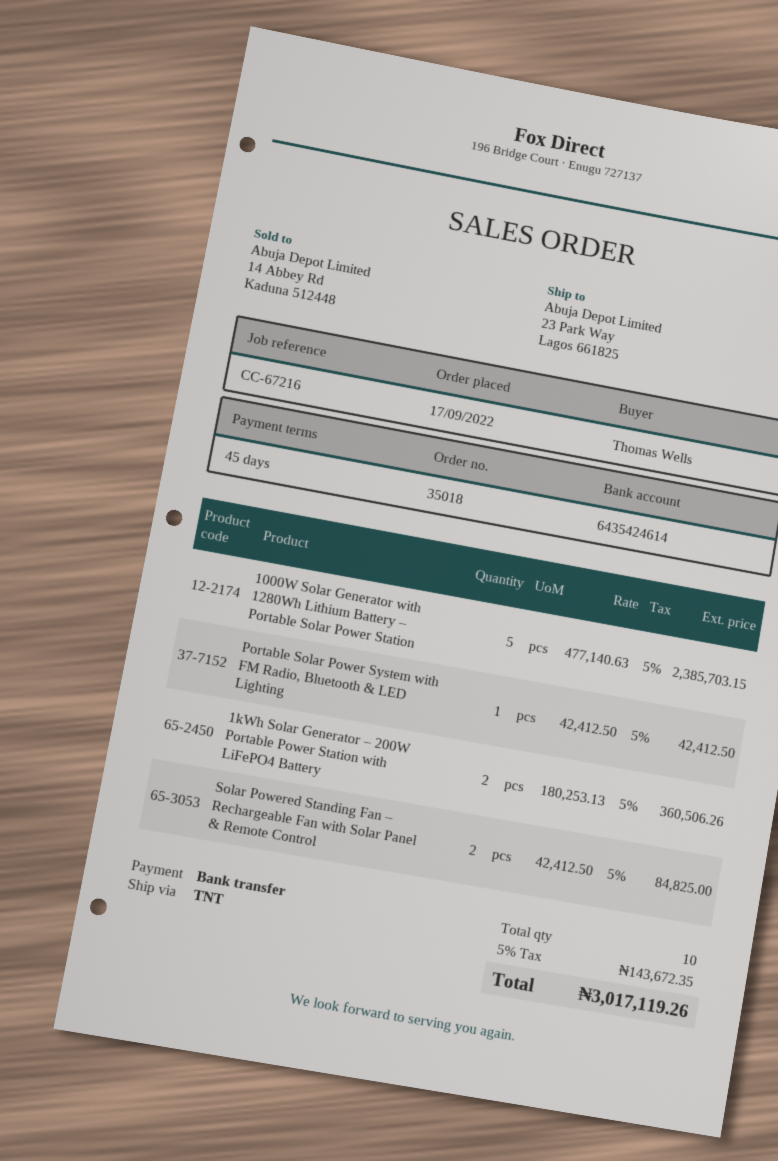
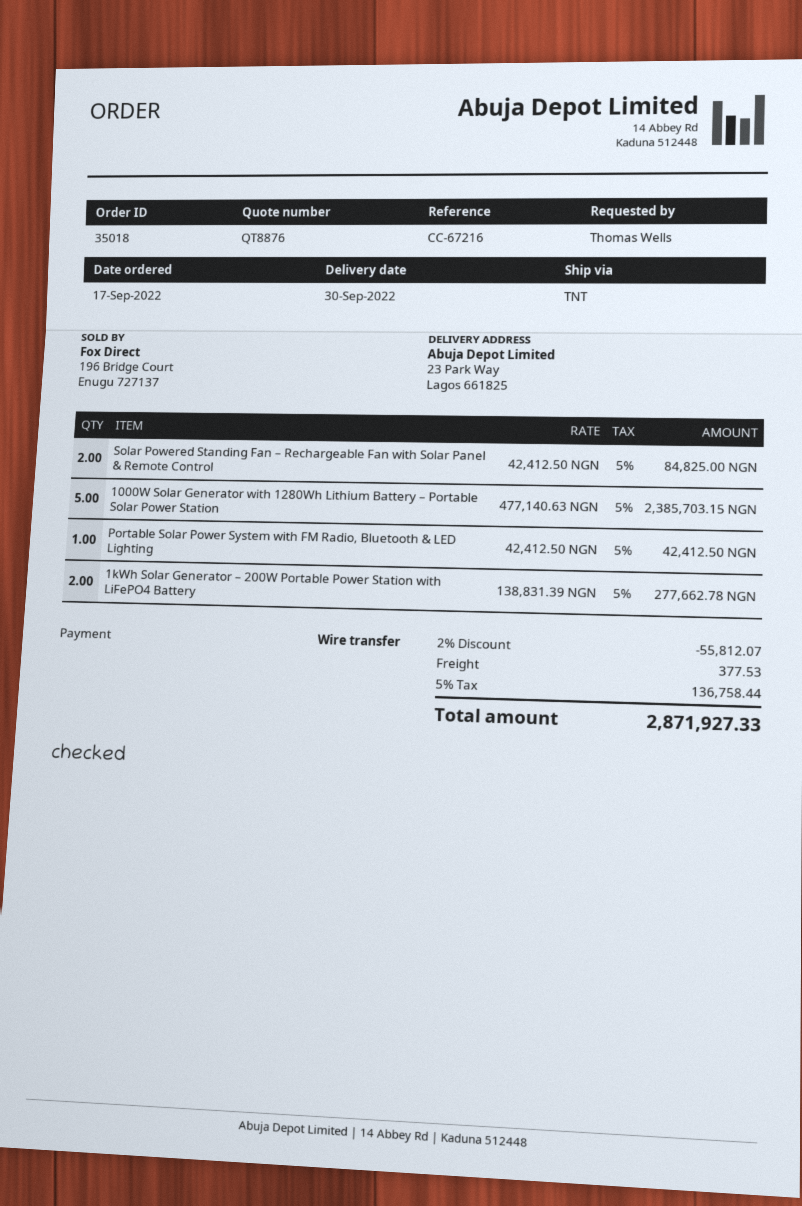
1kWh Solar Generator – 200W Portable Power Station with LiFePO4 Battery: 2 x 180253.13 = 360506.26 -> 2 x 138831.39 = 277662.78
discount: none -> 2% = 55812.07
shipping: none -> 377.53
tax: 5% = 143672.35 -> 5% = 136758.44
total: 3017119.26 -> 2871927.33

